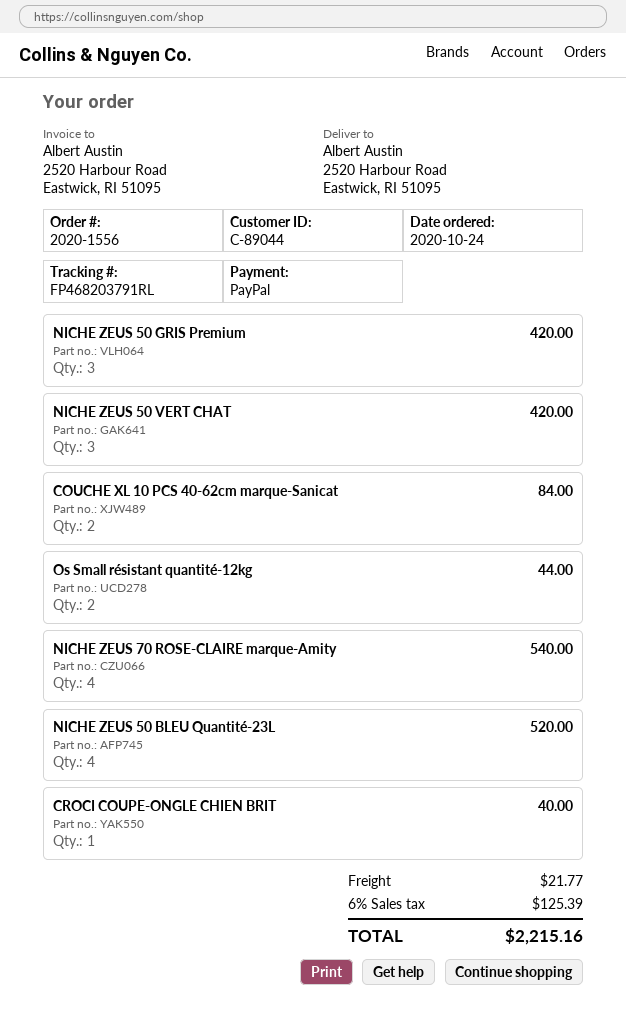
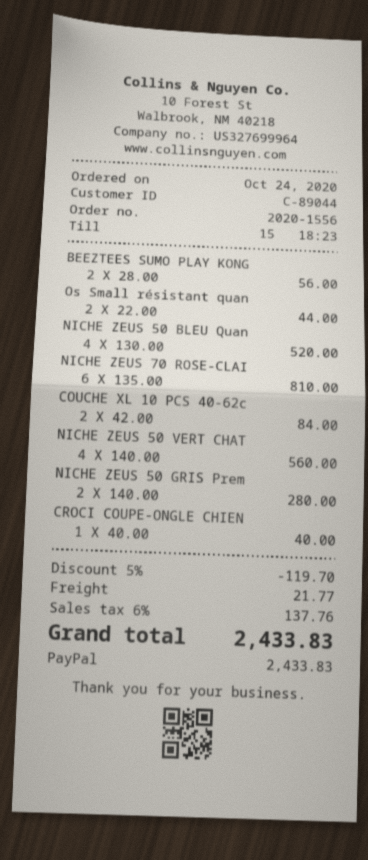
NICHE ZEUS 50 GRIS Premium: 3 for 420.00 -> 2 for 280.00
NICHE ZEUS 50 VERT CHAT: 3 for 420.00 -> 4 for 560.00
NICHE ZEUS 70 ROSE-CLAIRE marque-Amity: 4 for 540.00 -> 6 for 810.00
BEEZTEES SUMO PLAY KONG: none -> 2 for 56.00
discount: none -> 5% = 119.70
tax: 6% = 125.39 -> 6% = 137.76
total: 2215.16 -> 2433.83

